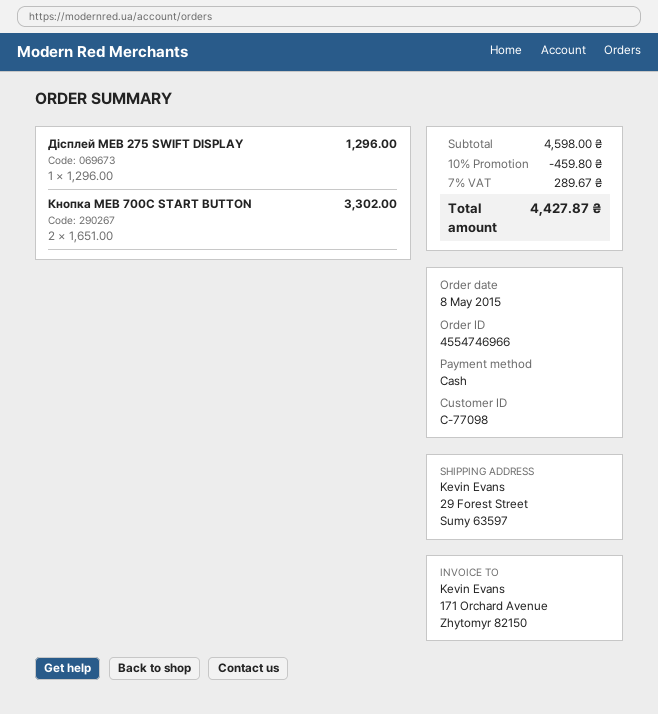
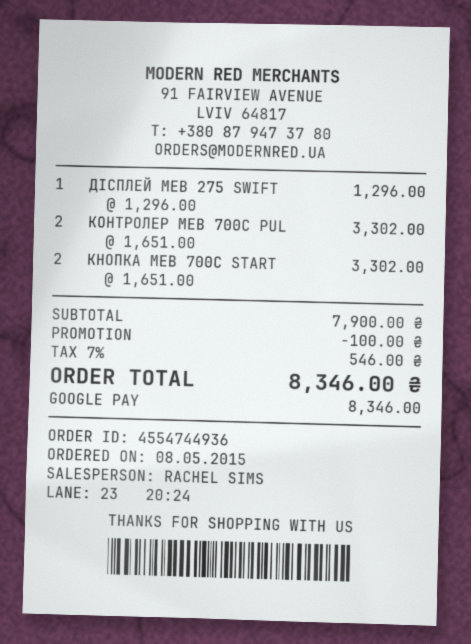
order number: 4554746966 -> 4554744936
payment method: cash -> Google Pay
КОНТРОЛЕР MEB 700C PUL: none -> 2 x 1651.00 = 3302.00
subtotal: 4598.00 -> 7900.00
discount: 459.80 -> 100.00
tax: 7% = 289.67 -> 7% = 546.00
total: 4427.87 -> 8346.00

